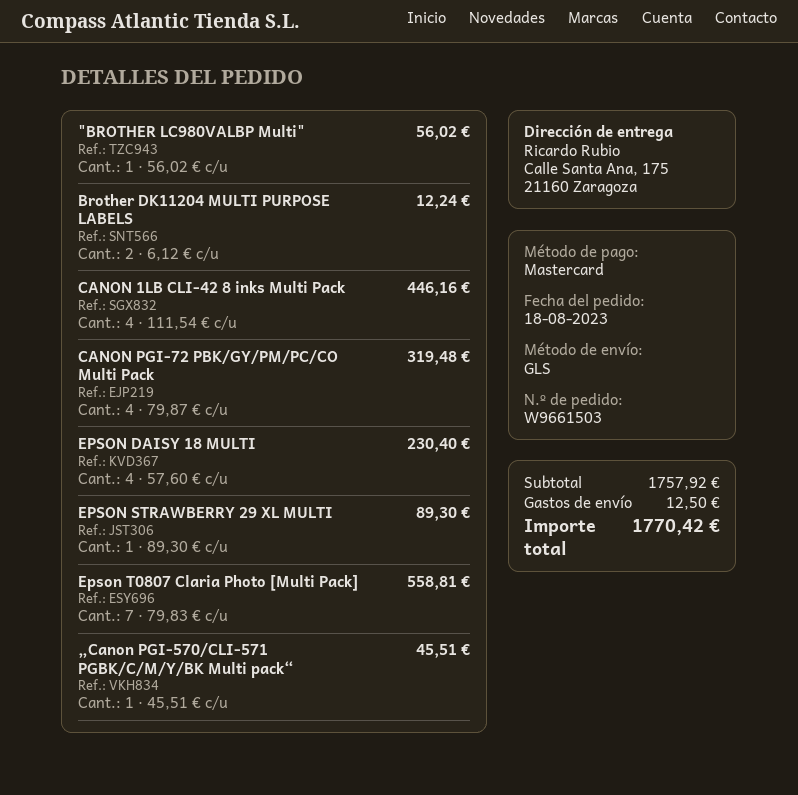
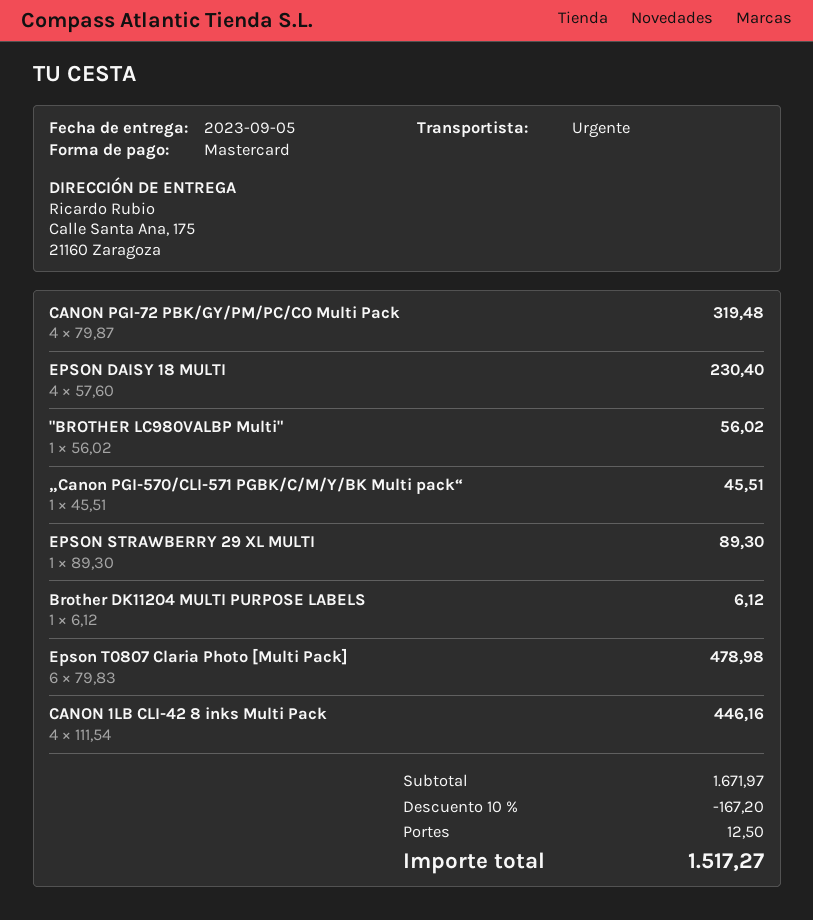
shipping method: GLS -> express
Brother DK11204 MULTI PURPOSE LABELS: 2 x 6.12 = 12.24 -> 1 x 6.12 = 6.12
Epson T0807 Claria Photo [Multi Pack]: 7 x 79.83 = 558.81 -> 6 x 79.83 = 478.98
subtotal: 1757.92 -> 1671.97
discount: none -> 10% = 167.20
total: 1770.42 -> 1517.27

